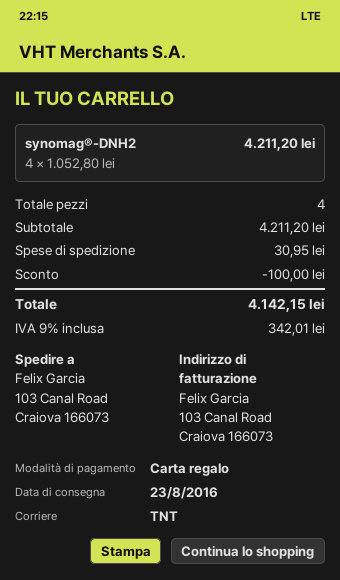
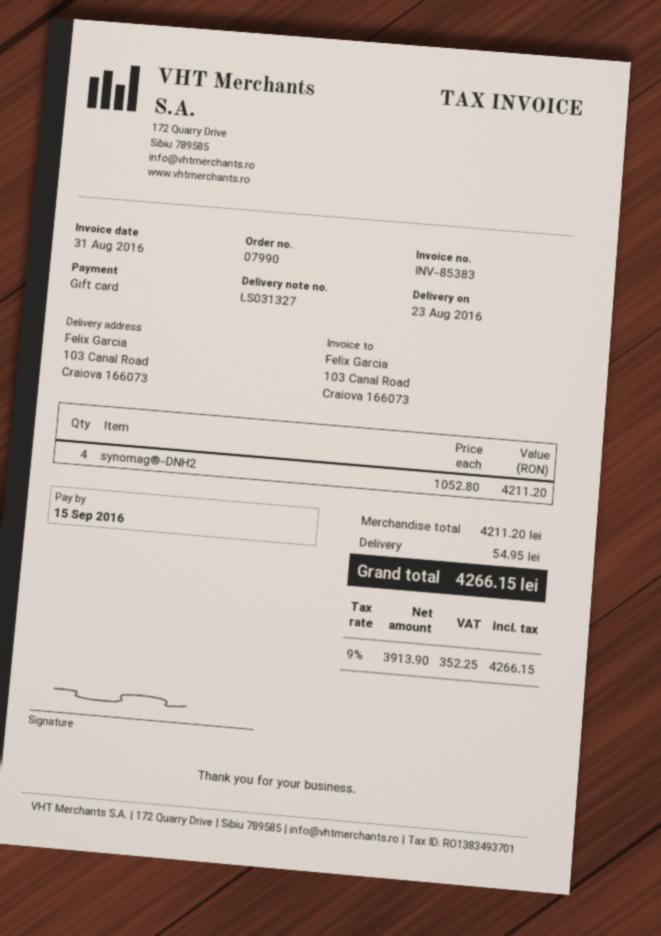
discount: 100.00 -> none
shipping: 30.95 -> 54.95
tax: 9% = 342.01 -> 9% = 352.25
total: 4142.15 -> 4266.15

